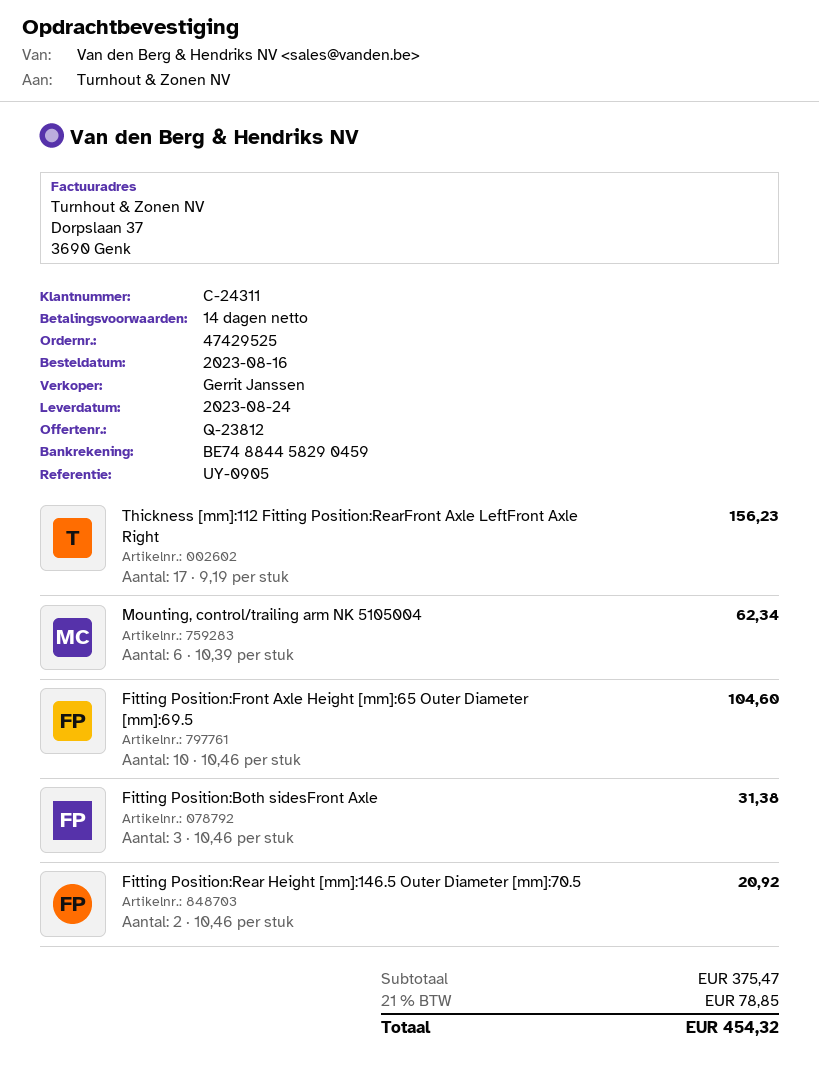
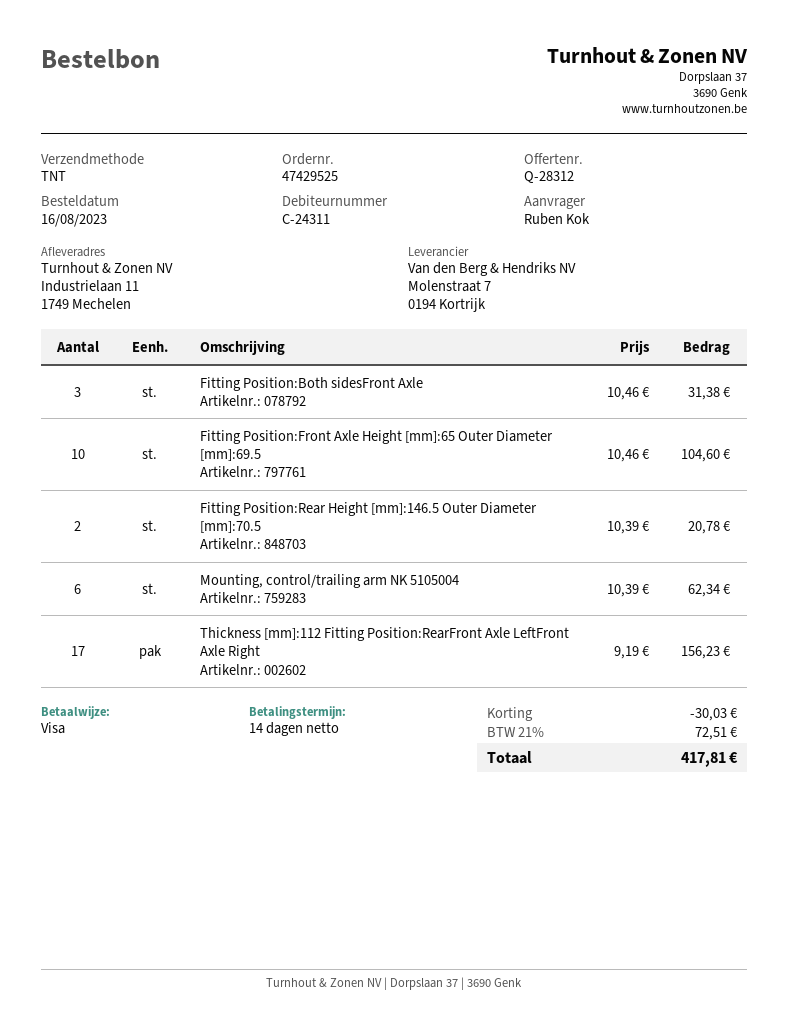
quote number: Q-23812 -> Q-28312
Fitting Position:Rear Height [mm]:146.5 Outer Diameter [mm]:70.5: 2 x 10.46 = 20.92 -> 2 x 10.39 = 20.78
discount: none -> 30.03
tax: 21% = 78.85 -> 21% = 72.51
total: 454.32 -> 417.81

